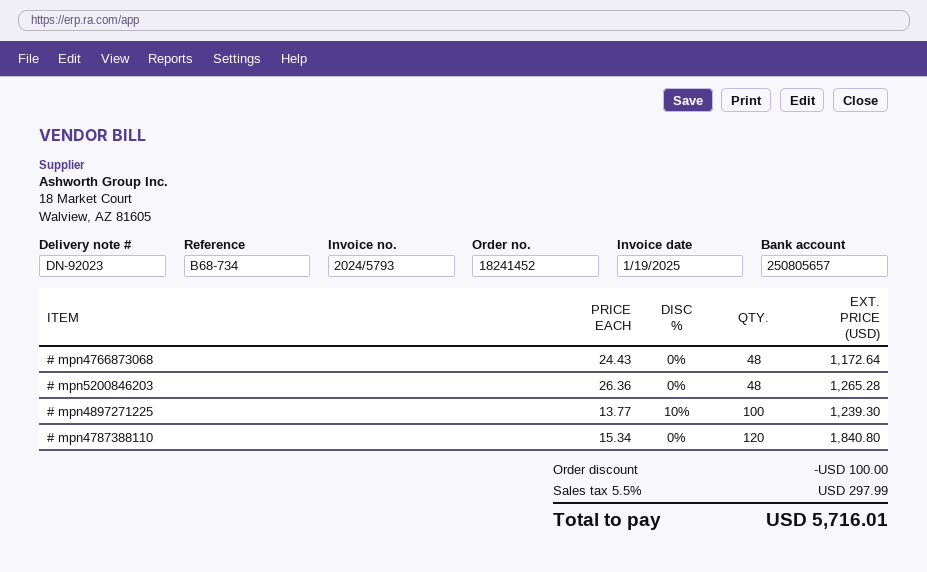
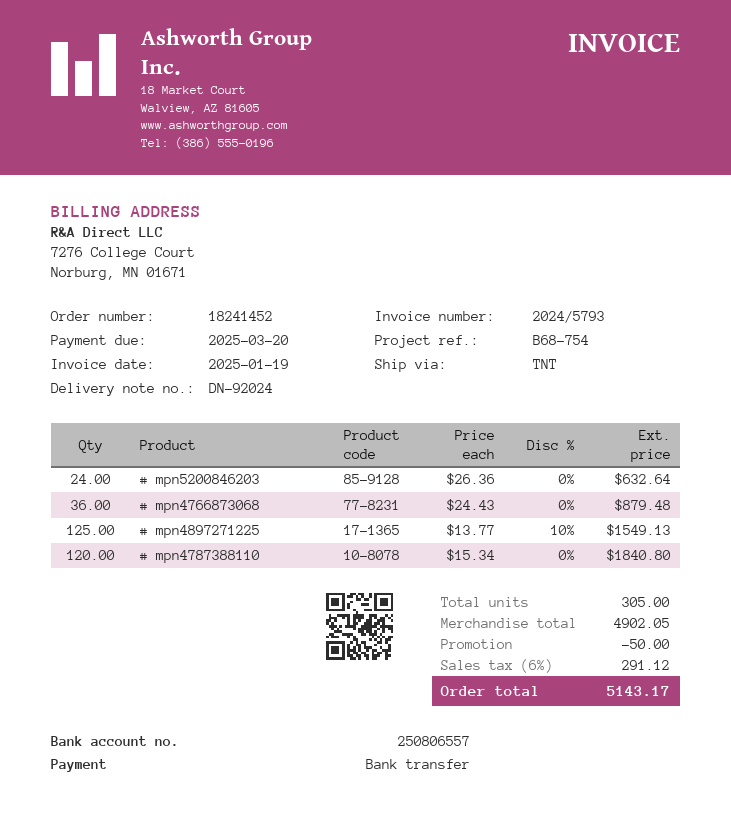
delivery note number: DN-92023 -> DN-92024
reference: B68-734 -> B68-754
bank account: 250805657 -> 250806557
# mpn4766873068: 48 x 24.43 = 1172.64 -> 36 x 24.43 = 879.48
# mpn5200846203: 48 x 26.36 = 1265.28 -> 24 x 26.36 = 632.64
# mpn4897271225: 100 x 13.77 - 10% = 1239.30 -> 125 x 13.77 - 10% = 1549.13
discount: 100.00 -> 50.00
tax: 5.5% = 297.99 -> 6% = 291.12
total: 5716.01 -> 5143.17

